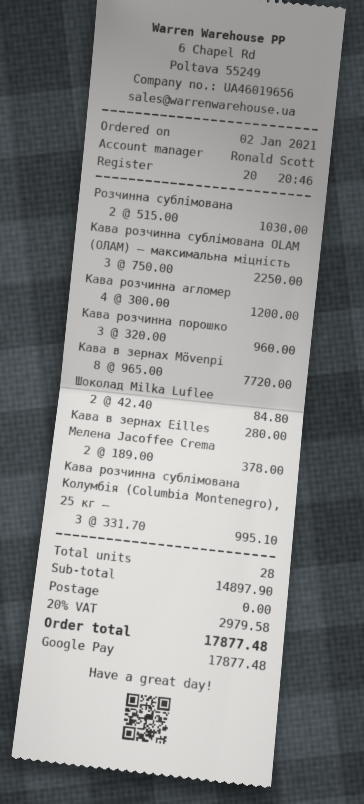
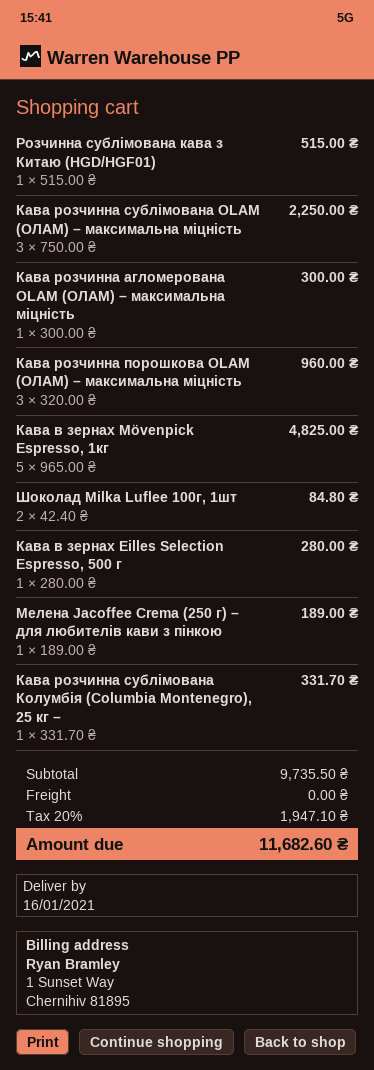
Розчинна сублімована: 2 x 515.00 = 1030.00 -> 1 x 515.00 = 515.00
Кава розчинна агломер: 4 x 300.00 = 1200.00 -> 1 x 300.00 = 300.00
Кава в зернах Mövenpi: 8 x 965.00 = 7720.00 -> 5 x 965.00 = 4825.00
Мелена Jacoffee Crema: 2 x 189.00 = 378.00 -> 1 x 189.00 = 189.00
Кава розчинна сублімована Колумбія (Columbia Montenegro), 25 кг –: 3 x 331.70 = 995.10 -> 1 x 331.70 = 331.70
subtotal: 14897.90 -> 9735.50
tax: 20% = 2979.58 -> 20% = 1947.10
total: 17877.48 -> 11682.60

